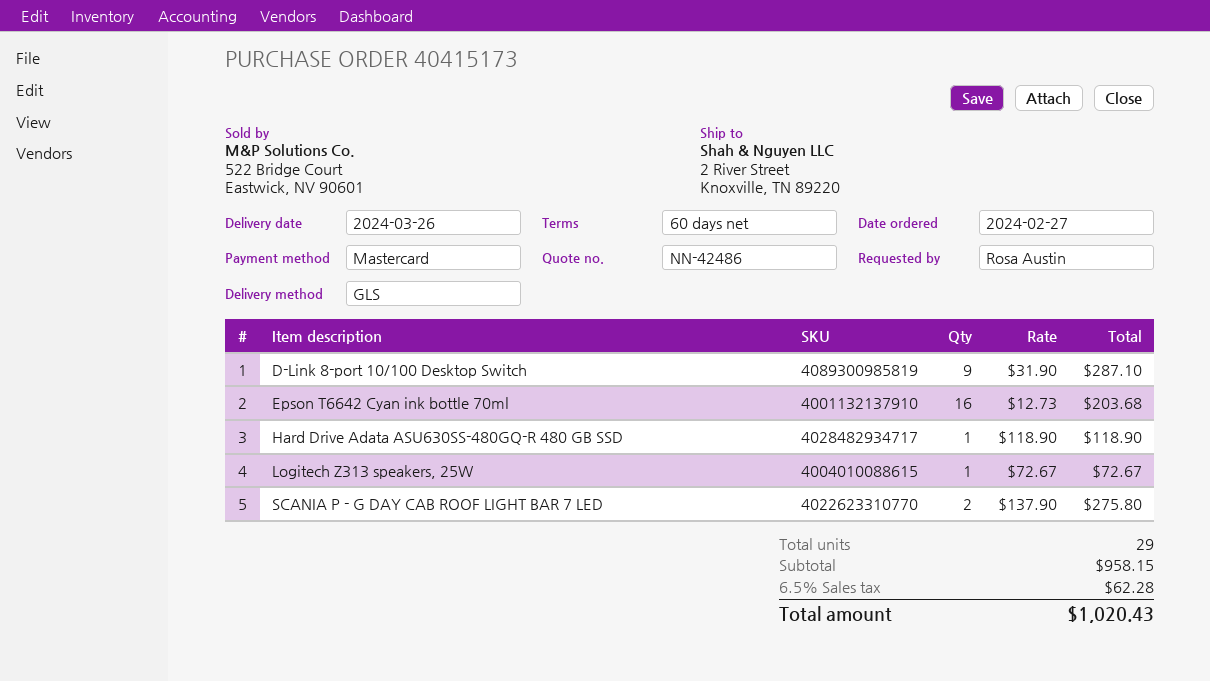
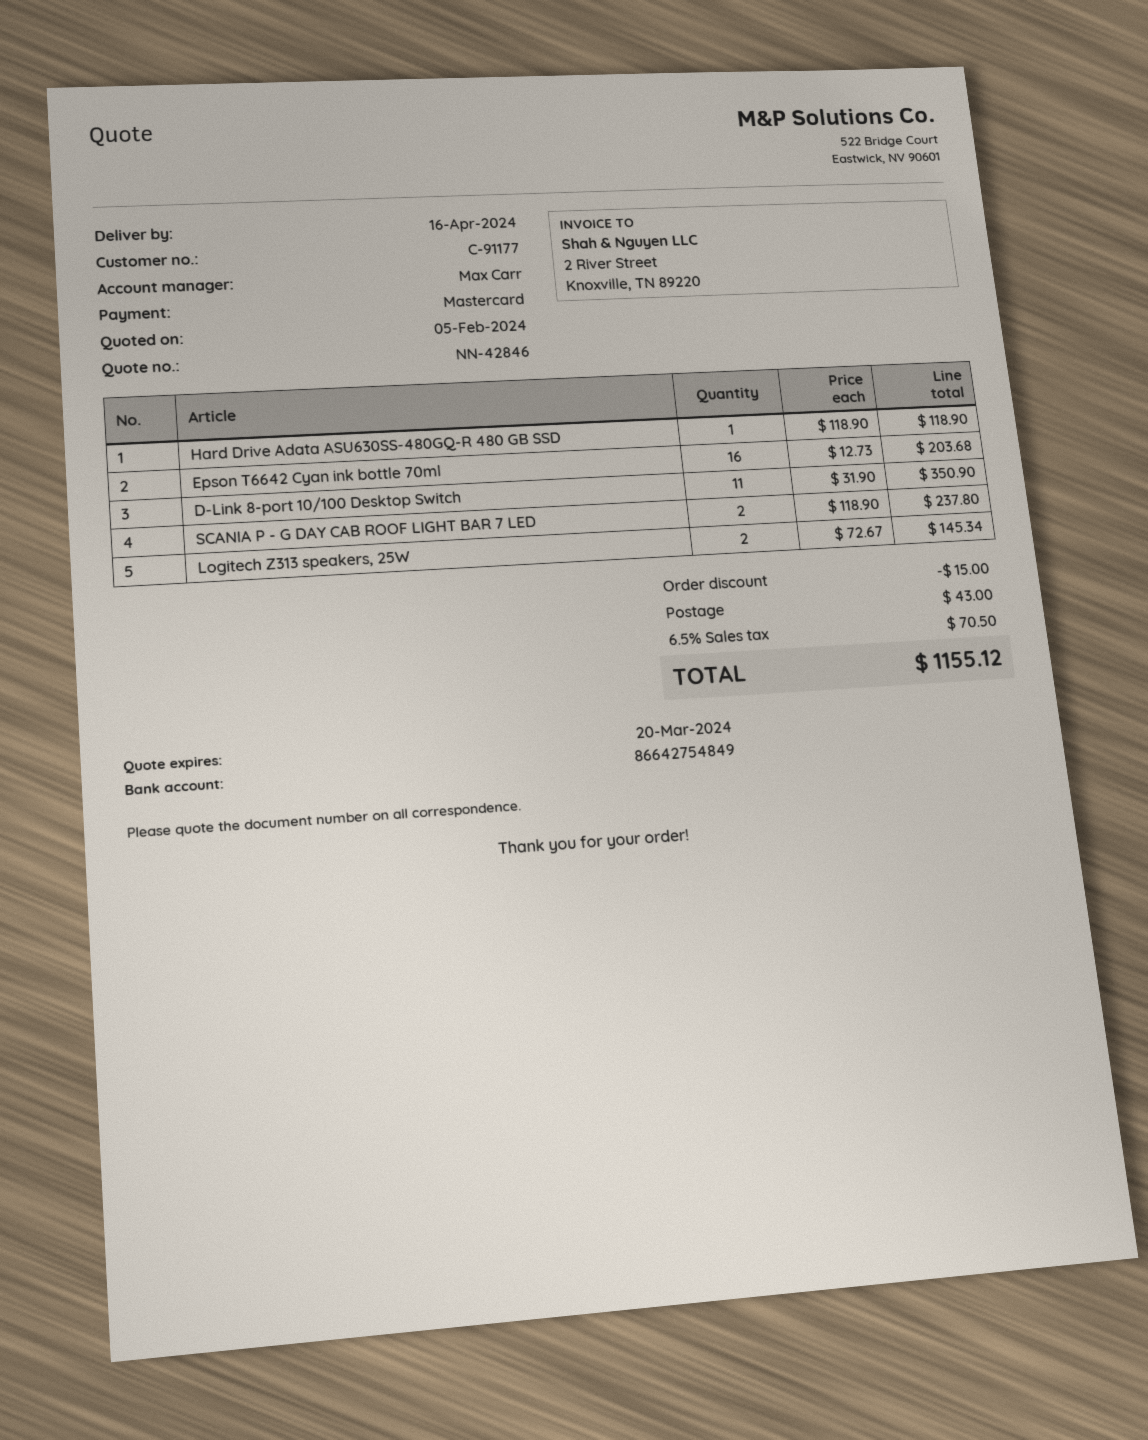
quote number: NN-42486 -> NN-42846
delivery date: 2024-03-26 -> 2024-04-16
D-Link 8-port 10/100 Desktop Switch: 9 x 31.90 = 287.10 -> 11 x 31.90 = 350.90
Logitech Z313 speakers, 25W: 1 x 72.67 = 72.67 -> 2 x 72.67 = 145.34
SCANIA P - G DAY CAB ROOF LIGHT BAR 7 LED: 2 x 137.90 = 275.80 -> 2 x 118.90 = 237.80
discount: none -> 15.00
shipping: none -> 43.00
tax: 6.5% = 62.28 -> 6.5% = 70.50
total: 1020.43 -> 1155.12

